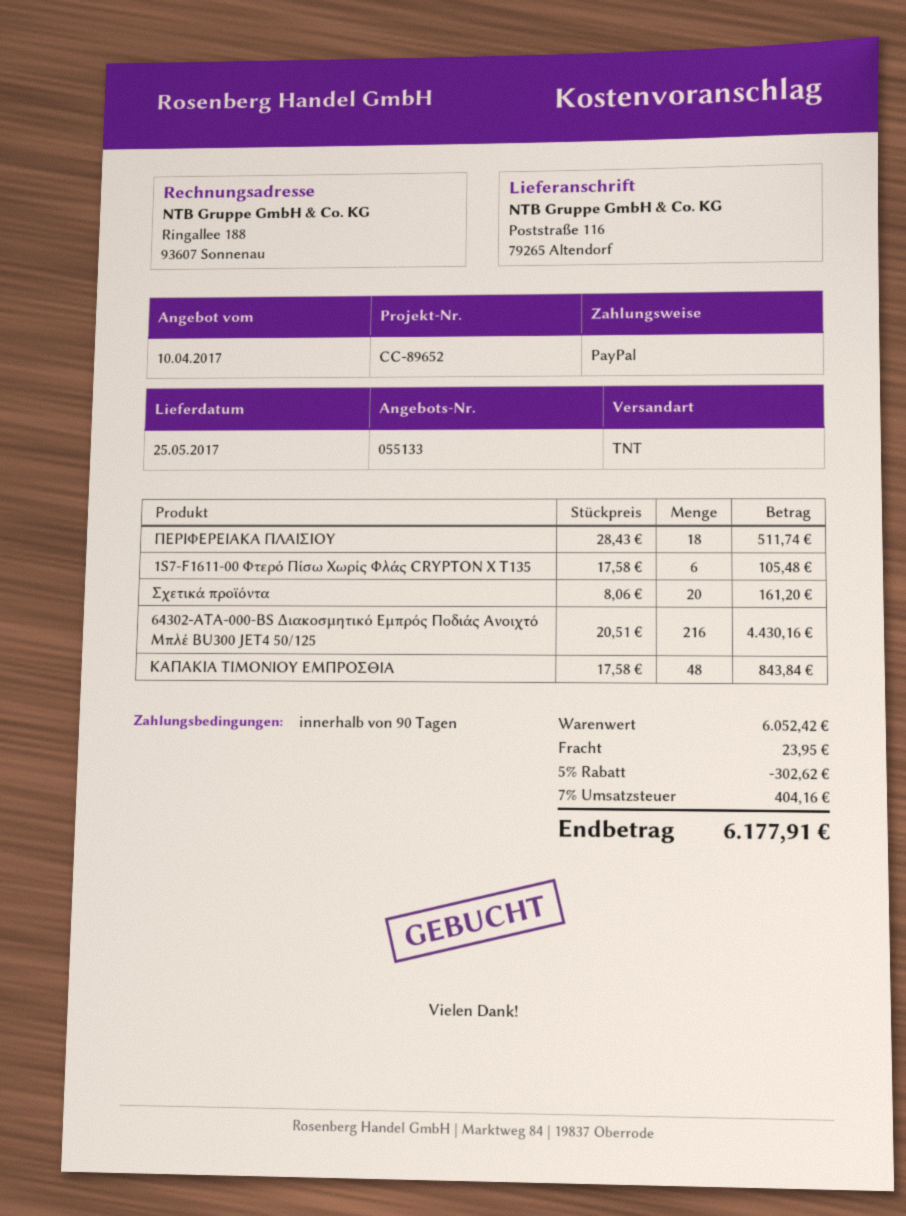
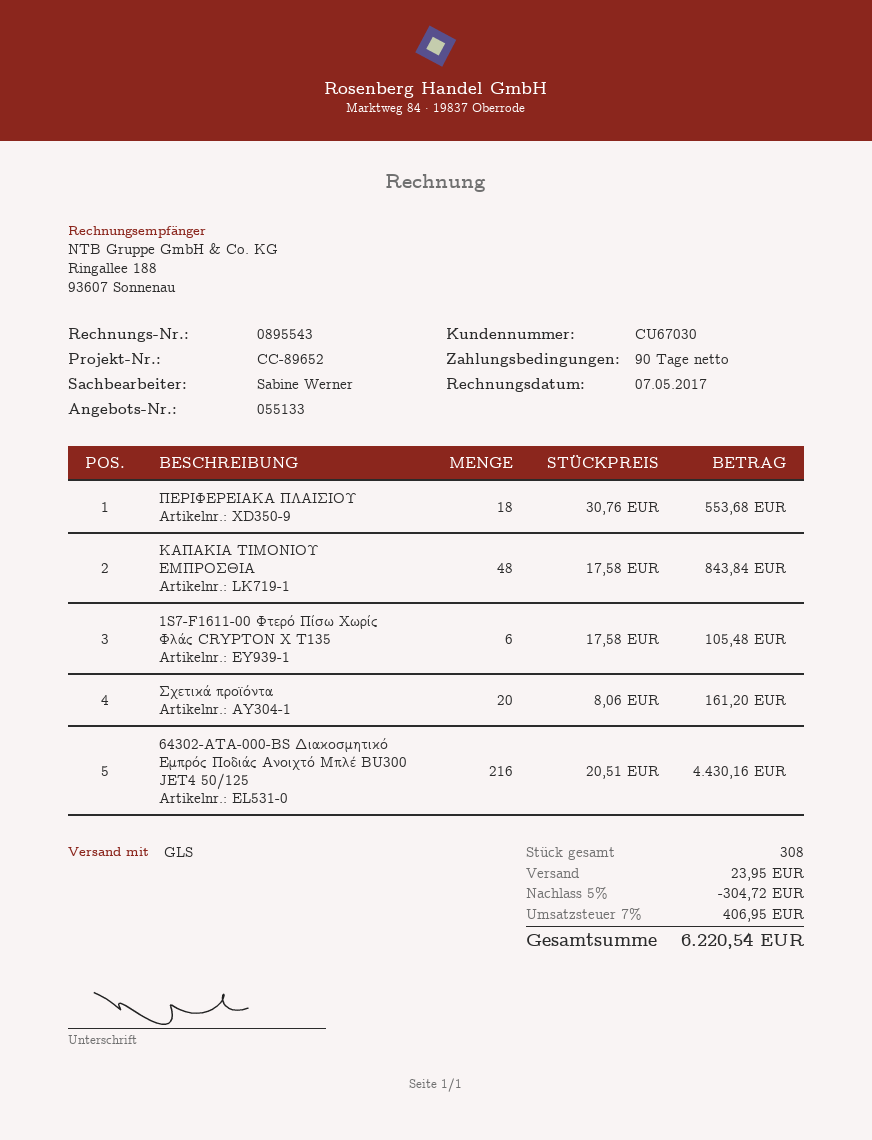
shipping method: TNT -> GLS
ΠΕΡΙΦΕΡΕΙΑΚΑ ΠΛΑΙΣΙΟΥ: 18 x 28.43 = 511.74 -> 18 x 30.76 = 553.68
discount: 5% = 302.62 -> 5% = 304.72
tax: 7% = 404.16 -> 7% = 406.95
total: 6177.91 -> 6220.54

